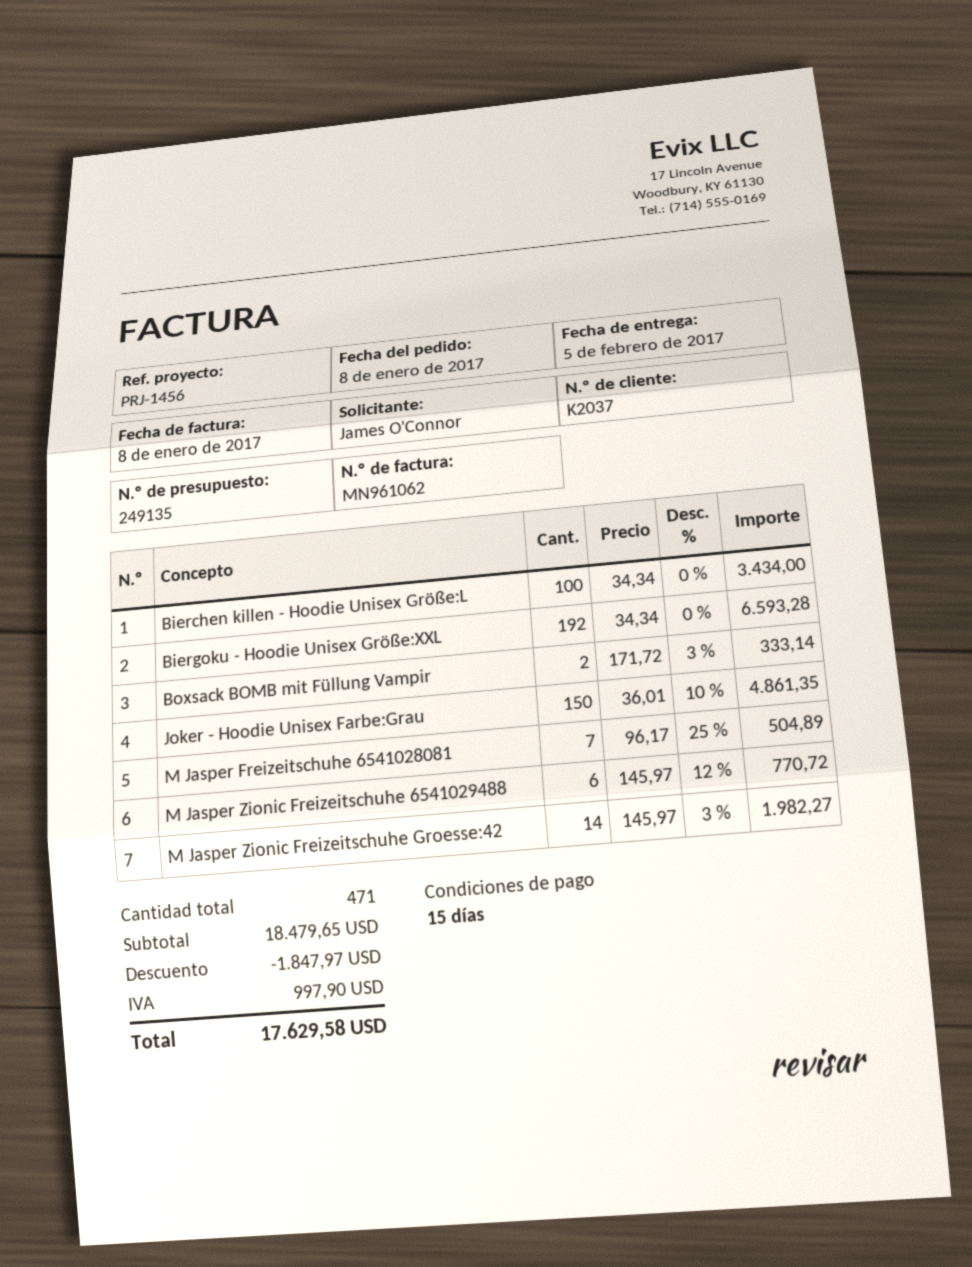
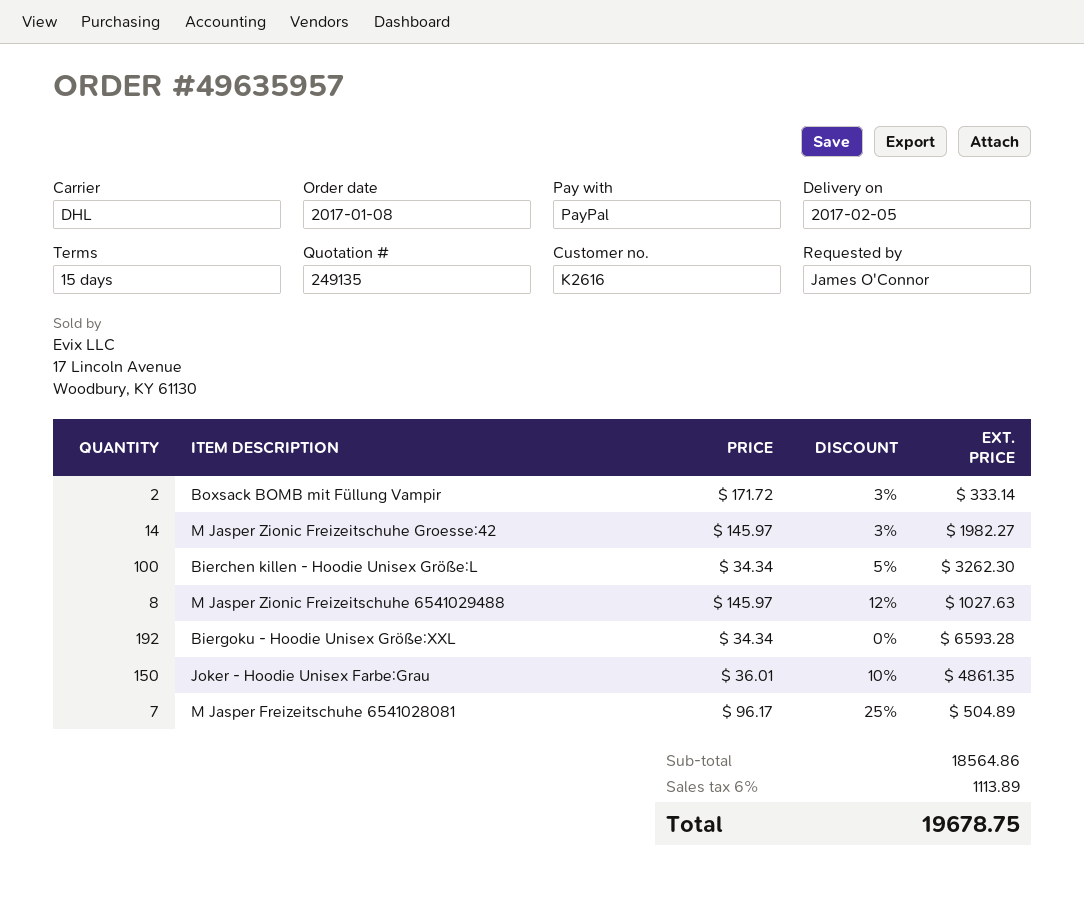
customer number: K2037 -> K2616
Bierchen killen - Hoodie Unisex Größe:L: 100 x 34.34 = 3434.00 -> 100 x 34.34 - 5% = 3262.30
M Jasper Zionic Freizeitschuhe 6541029488: 6 x 145.97 - 12% = 770.72 -> 8 x 145.97 - 12% = 1027.63
subtotal: 18479.65 -> 18564.86
discount: 1847.97 -> none
tax: 997.90 -> 1113.89
total: 17629.58 -> 19678.75

